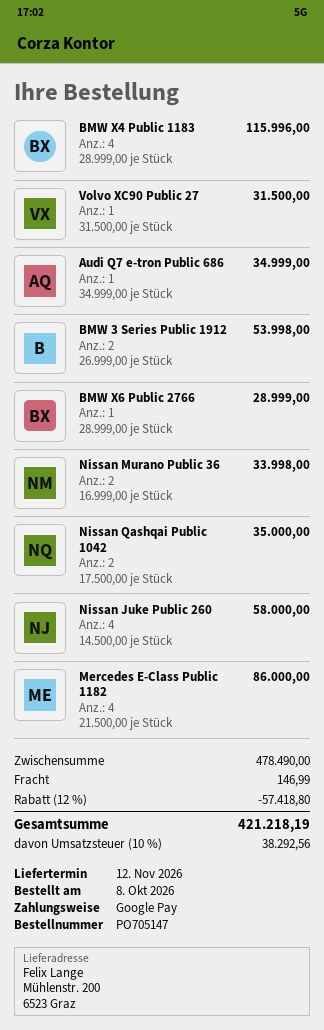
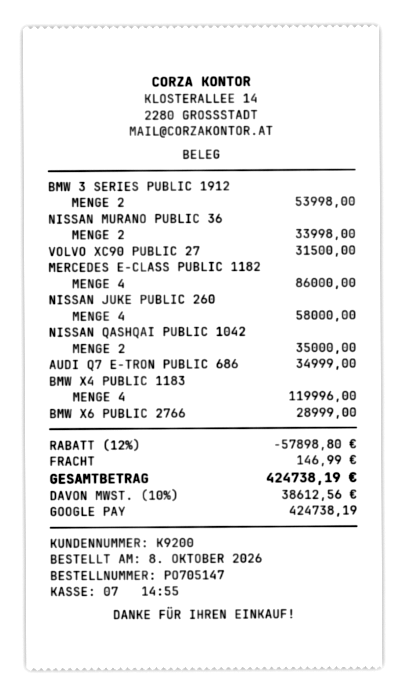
BMW X4 Public 1183: 4 for 115996.00 -> 4 for 119996.00
discount: 12% = 57418.80 -> 12% = 57898.80
tax: 10% = 38292.56 -> 10% = 38612.56
total: 421218.19 -> 424738.19

